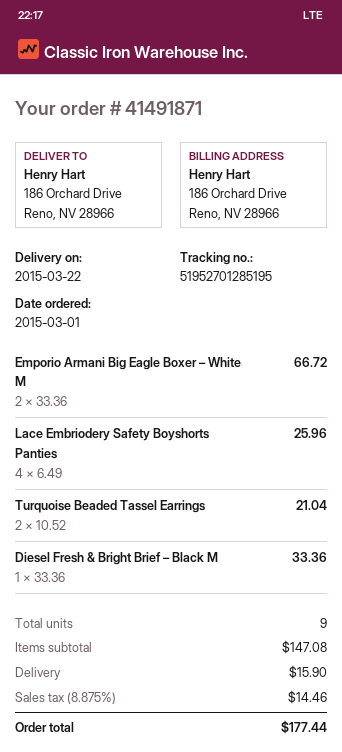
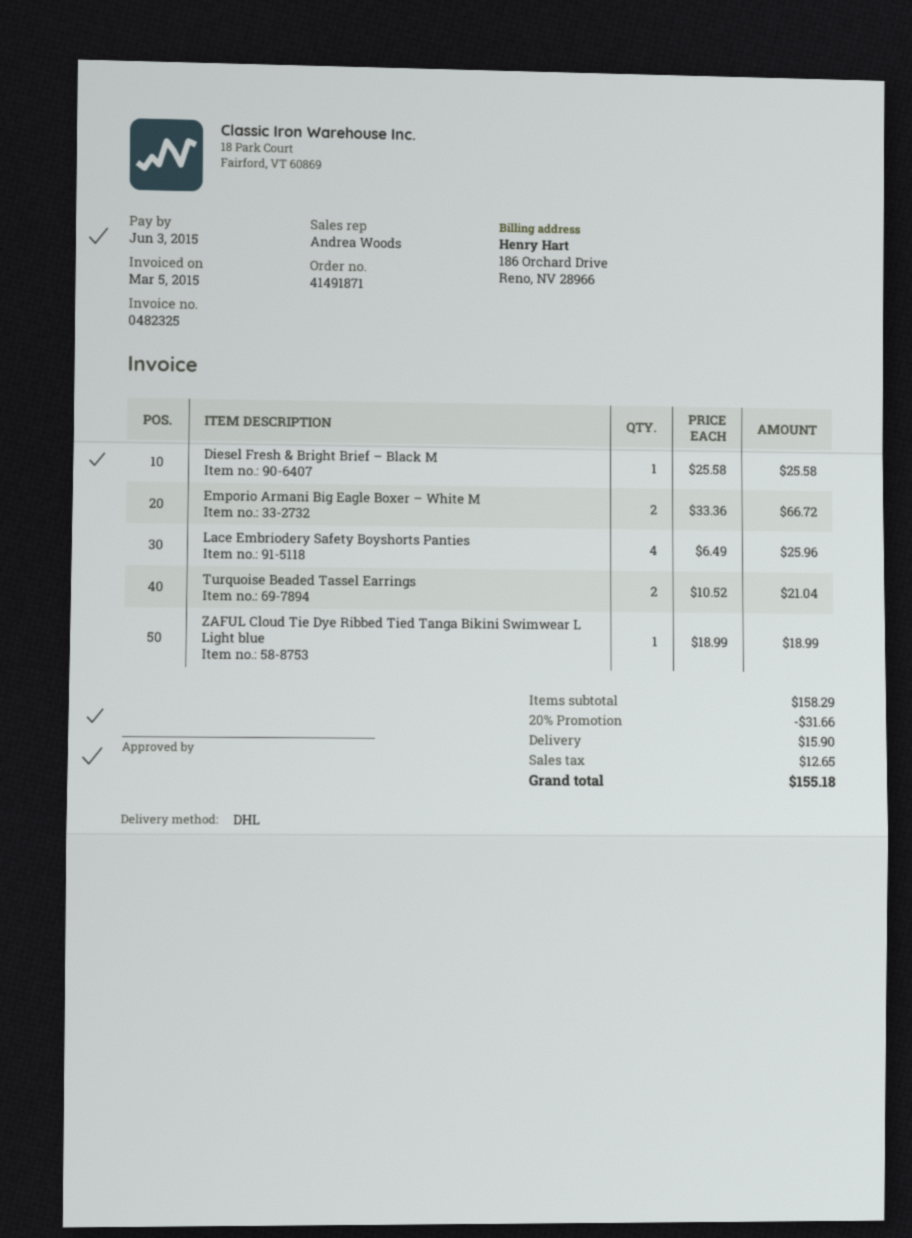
Diesel Fresh & Bright Brief – Black M: 1 x 33.36 = 33.36 -> 1 x 25.58 = 25.58
ZAFUL Cloud Tie Dye Ribbed Tied Tanga Bikini Swimwear L Light blue: none -> 1 x 18.99 = 18.99
subtotal: 147.08 -> 158.29
discount: none -> 20% = 31.66
tax: 14.46 -> 12.65
total: 177.44 -> 155.18

